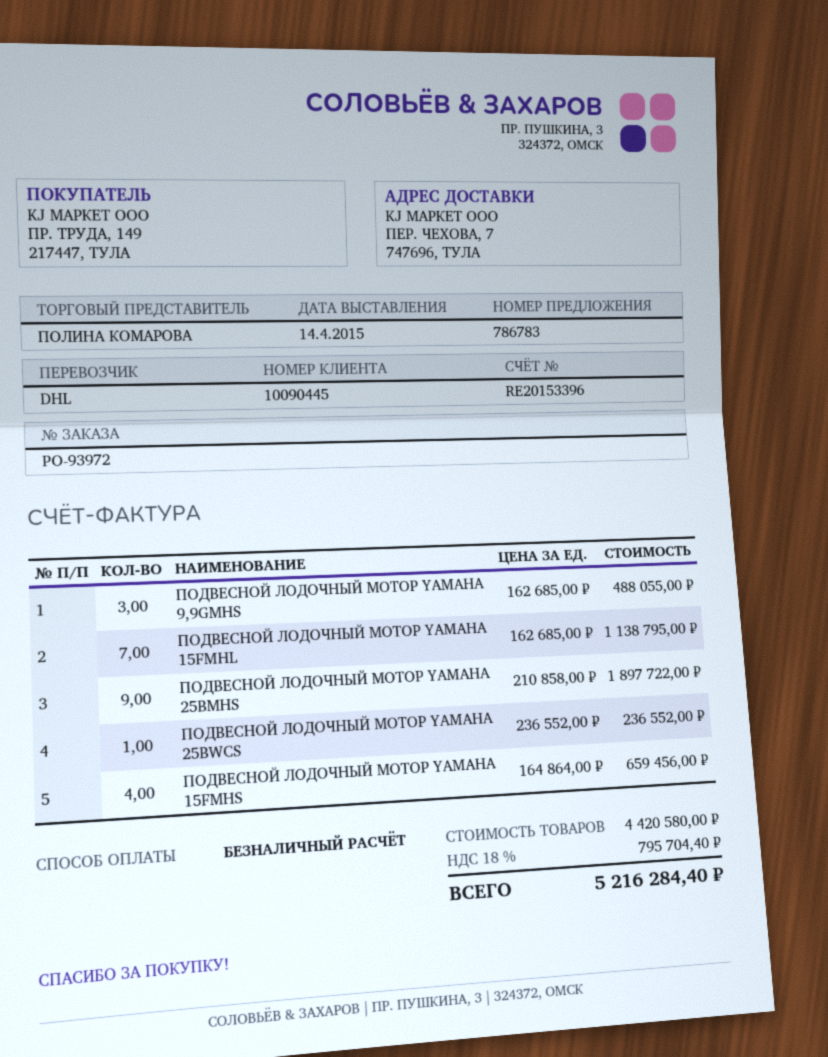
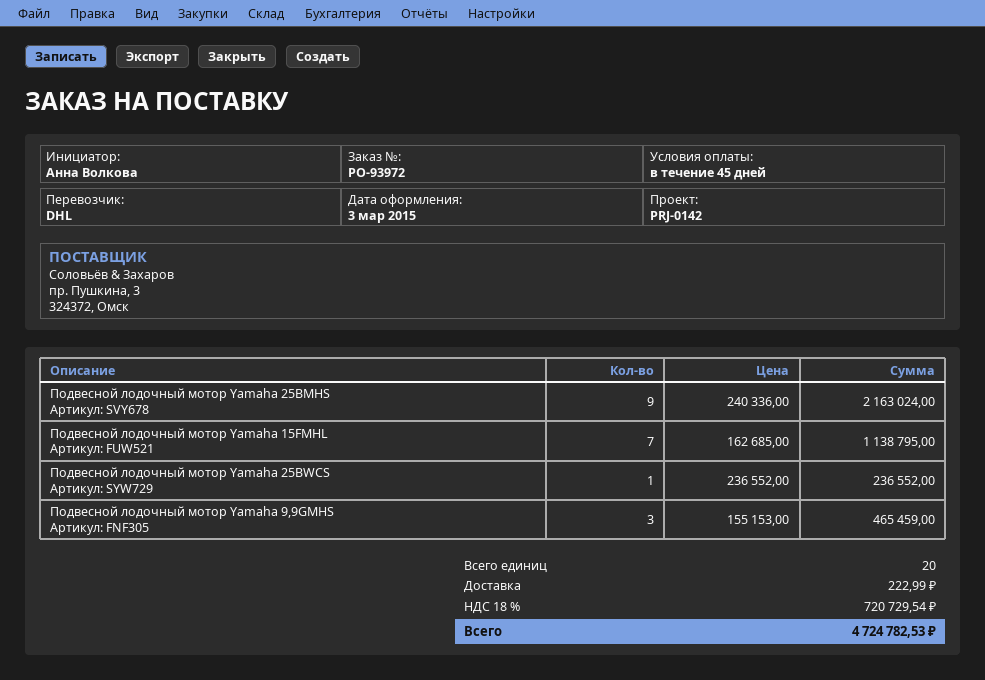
ПОДВЕСНОЙ ЛОДОЧНЫЙ МОТОР YAMAHA 9,9GМHS: 3 x 162685.00 = 488055.00 -> 3 x 155153.00 = 465459.00
ПОДВЕСНОЙ ЛОДОЧНЫЙ МОТОР YAMAHA 25BМHS: 9 x 210858.00 = 1897722.00 -> 9 x 240336.00 = 2163024.00
ПОДВЕСНОЙ ЛОДОЧНЫЙ МОТОР YAMAHA 15FМHS: 4 x 164864.00 = 659456.00 -> none
shipping: none -> 222.99
tax: 18% = 795704.40 -> 18% = 720729.54
total: 5216284.40 -> 4724782.53

